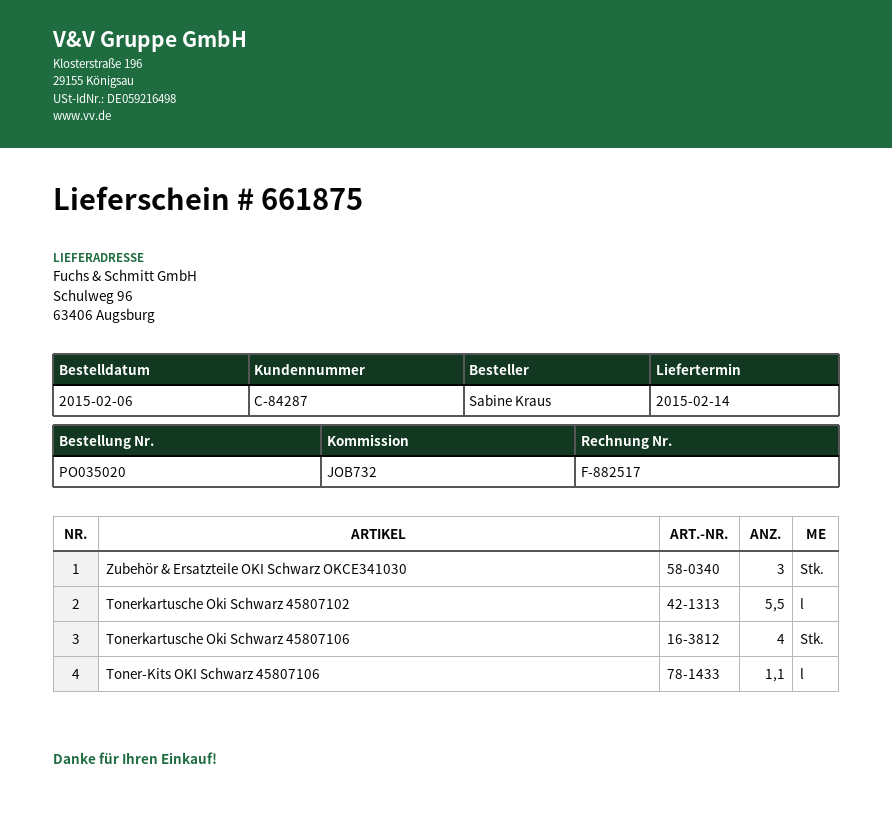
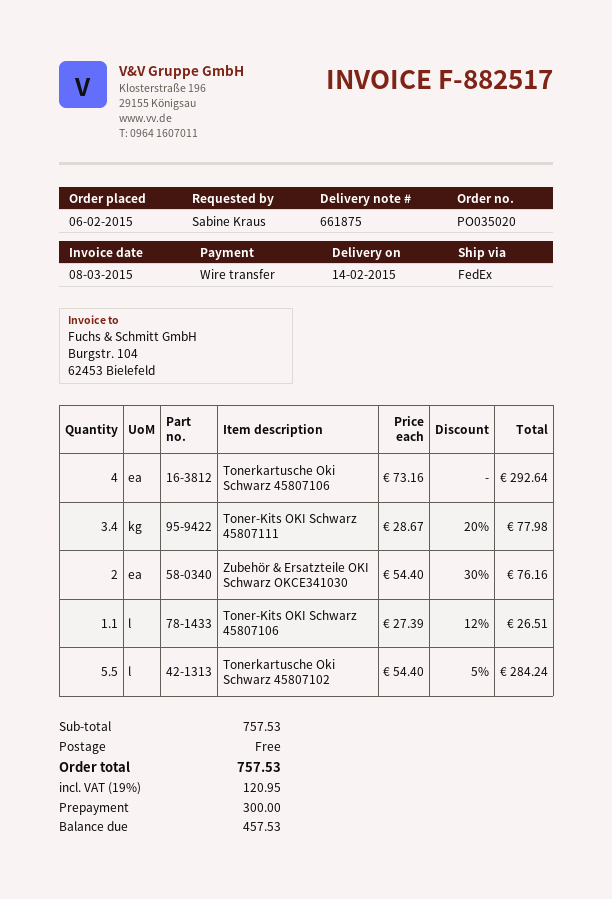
Zubehör & Ersatzteile OKI Schwarz OKCE341030: 3 -> 2
Toner-Kits OKI Schwarz 45807111: none -> 3.4

